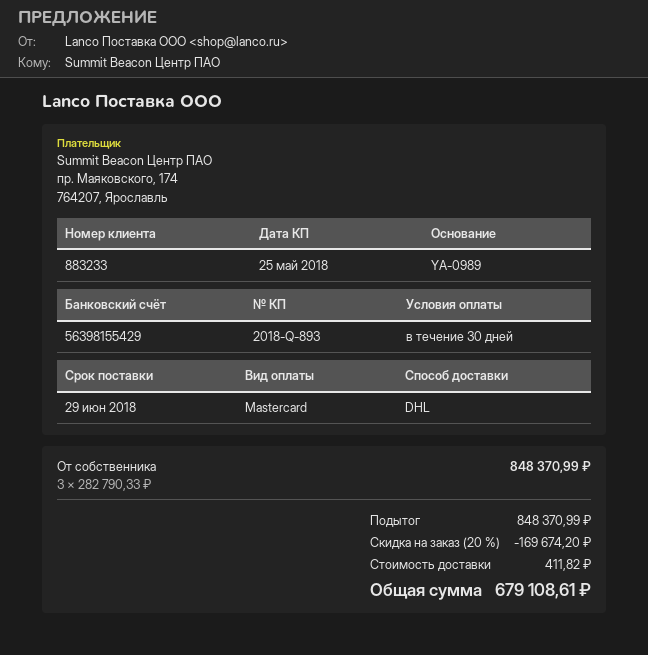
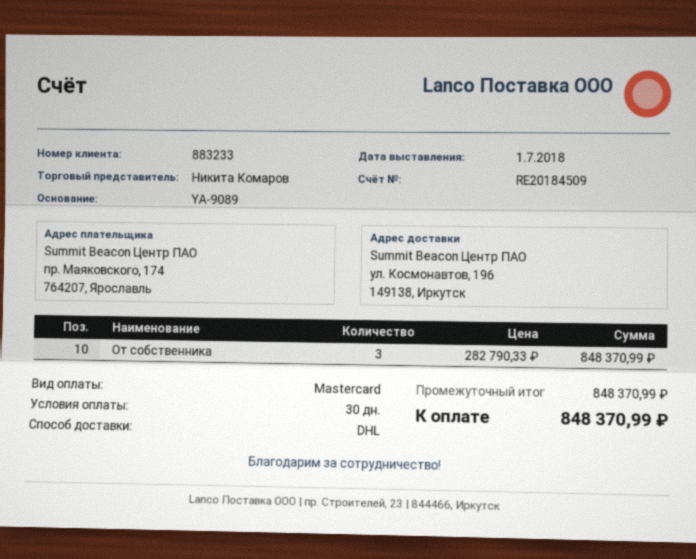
reference: YA-0989 -> YA-9089
discount: 20% = 169674.20 -> none
shipping: 411.82 -> none
total: 679108.61 -> 848370.99

